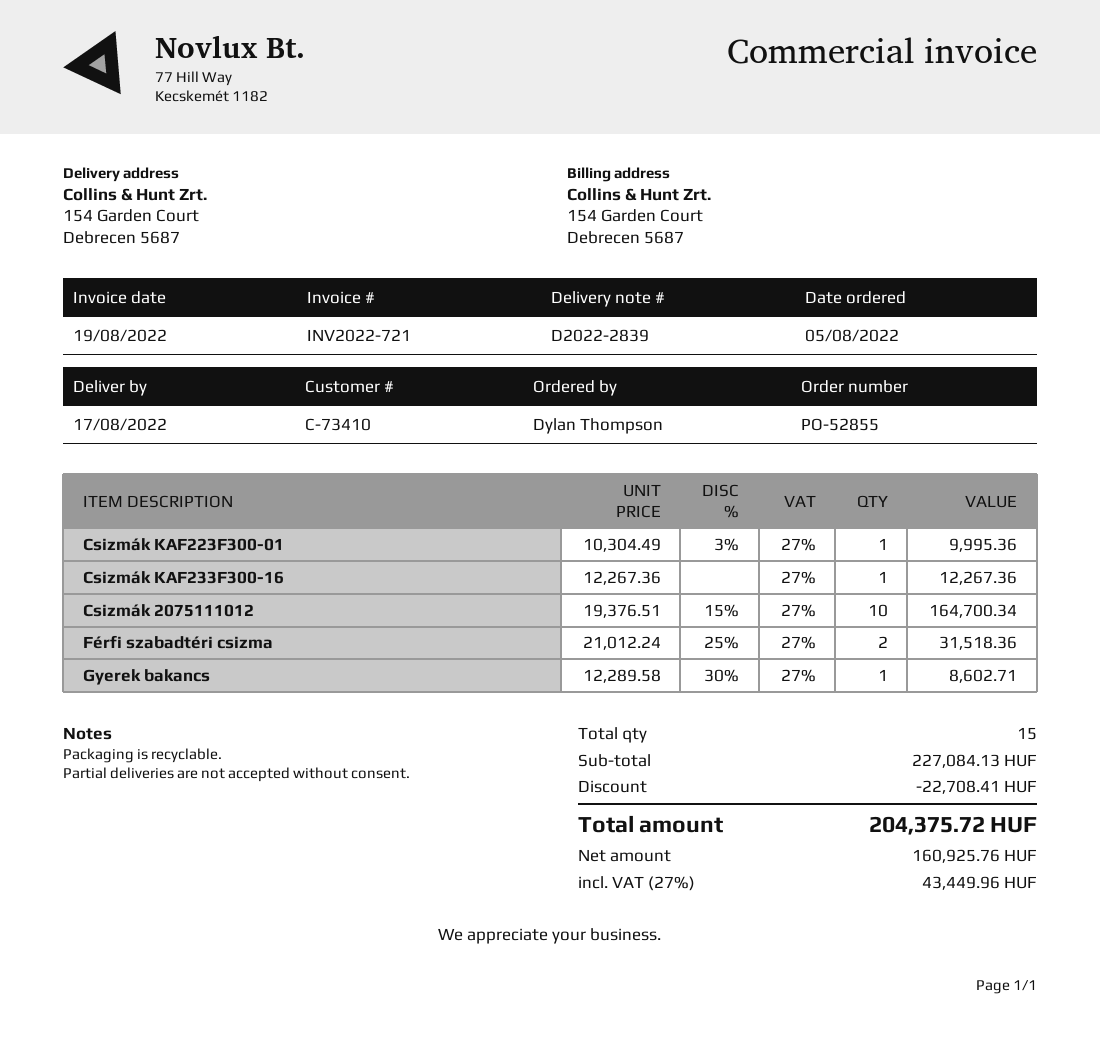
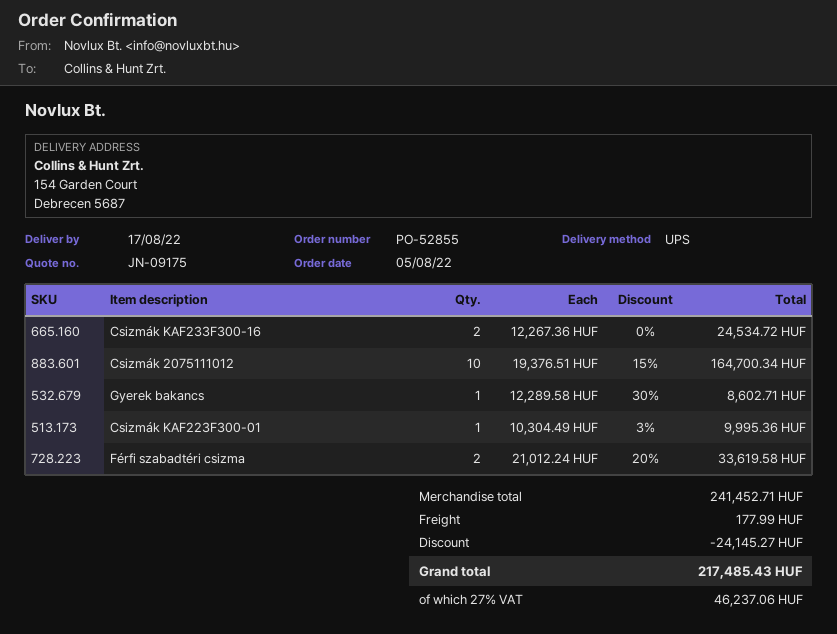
Csizmák KAF233F300-16: 1 x 12267.36 = 12267.36 -> 2 x 12267.36 = 24534.72
Férfi szabadtéri csizma: 2 x 21012.24 - 25% = 31518.36 -> 2 x 21012.24 - 20% = 33619.58
subtotal: 227084.13 -> 241452.71
discount: 22708.41 -> 24145.27
shipping: none -> 177.99
tax: 27% = 43449.96 -> 27% = 46237.06
total: 204375.72 -> 217485.43

